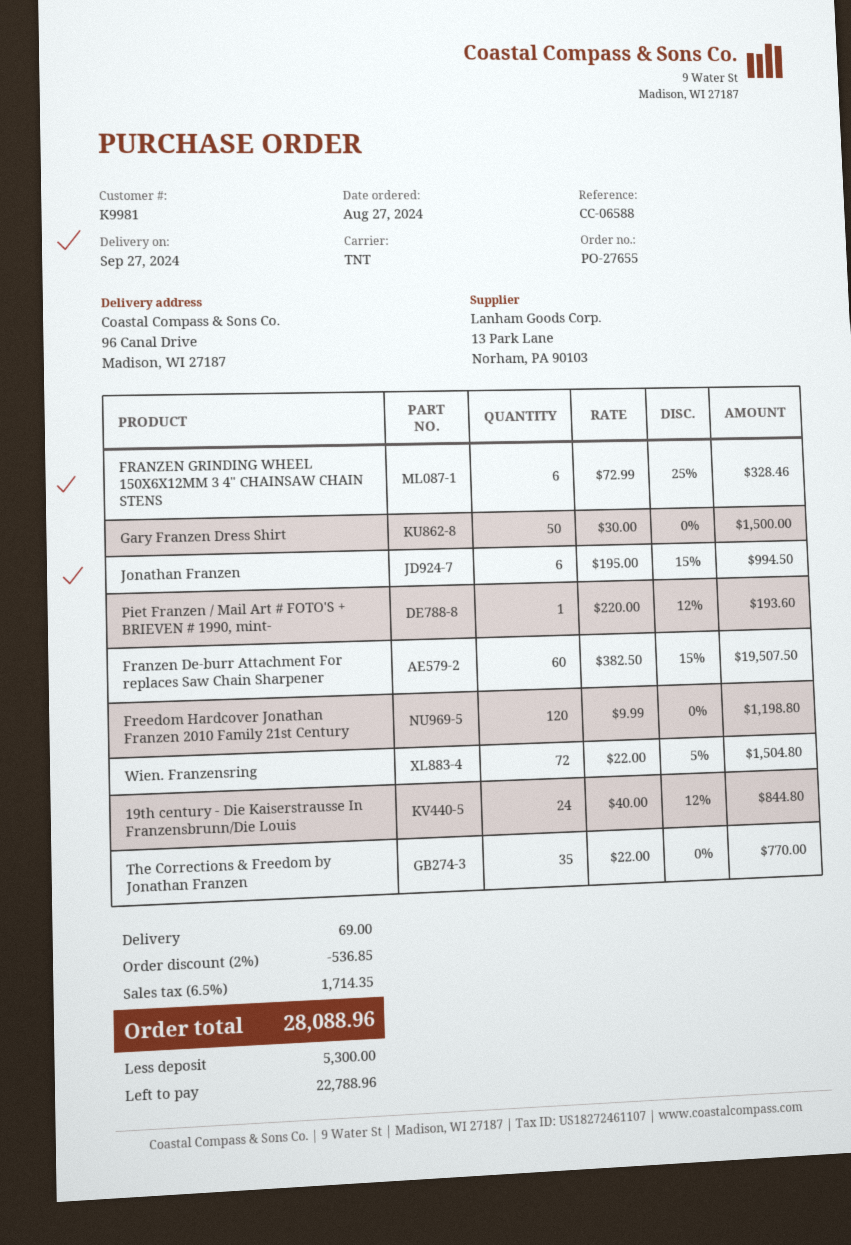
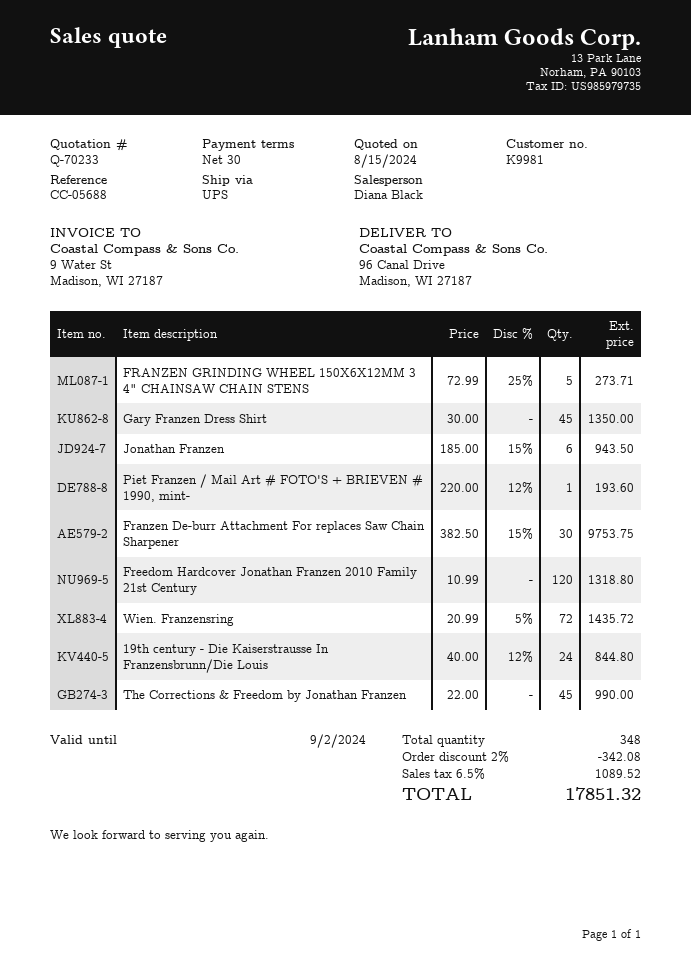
reference: CC-06588 -> CC-05688
shipping method: TNT -> UPS
FRANZEN GRINDING WHEEL 150X6X12MM 3 4" CHAINSAW CHAIN STENS: 6 x 72.99 - 25% = 328.46 -> 5 x 72.99 - 25% = 273.71
Gary Franzen Dress Shirt: 50 x 30.00 = 1500.00 -> 45 x 30.00 = 1350.00
Jonathan Franzen: 6 x 195.00 - 15% = 994.50 -> 6 x 185.00 - 15% = 943.50
Franzen De-burr Attachment For replaces Saw Chain Sharpener: 60 x 382.50 - 15% = 19507.50 -> 30 x 382.50 - 15% = 9753.75
Freedom Hardcover Jonathan Franzen 2010 Family 21st Century: 120 x 9.99 = 1198.80 -> 120 x 10.99 = 1318.80
Wien. Franzensring: 72 x 22.00 - 5% = 1504.80 -> 72 x 20.99 - 5% = 1435.72
The Corrections & Freedom by Jonathan Franzen: 35 x 22.00 = 770.00 -> 45 x 22.00 = 990.00
discount: 2% = 536.85 -> 2% = 342.08
shipping: 69.00 -> none
tax: 6.5% = 1714.35 -> 6.5% = 1089.52
total: 28088.96 -> 17851.32

